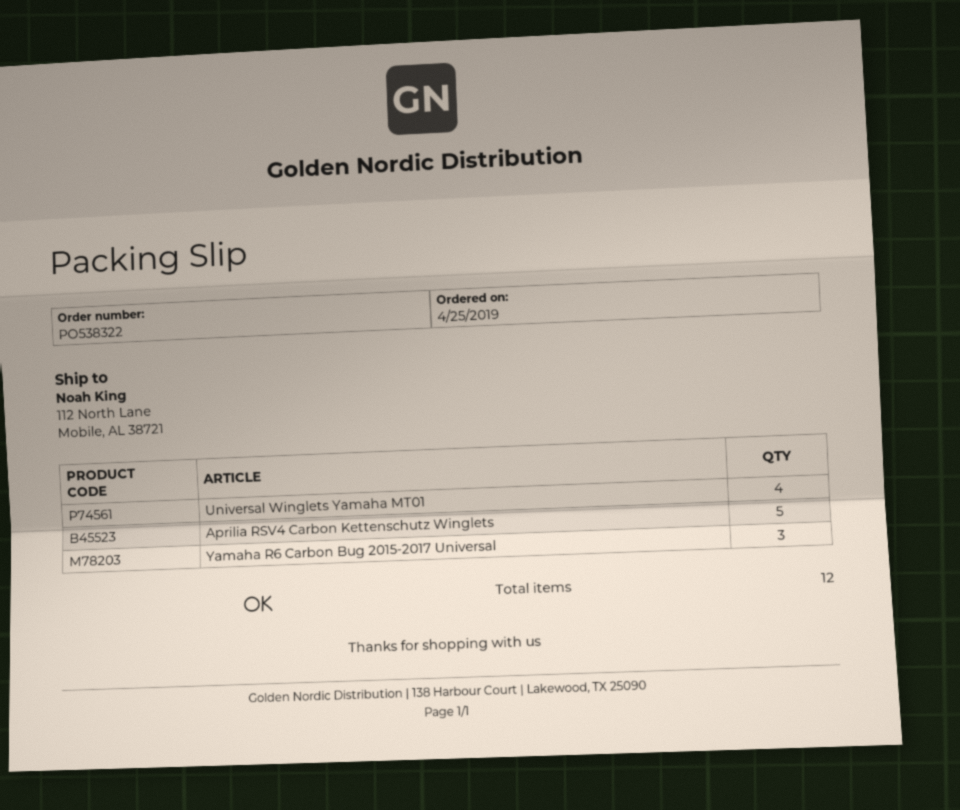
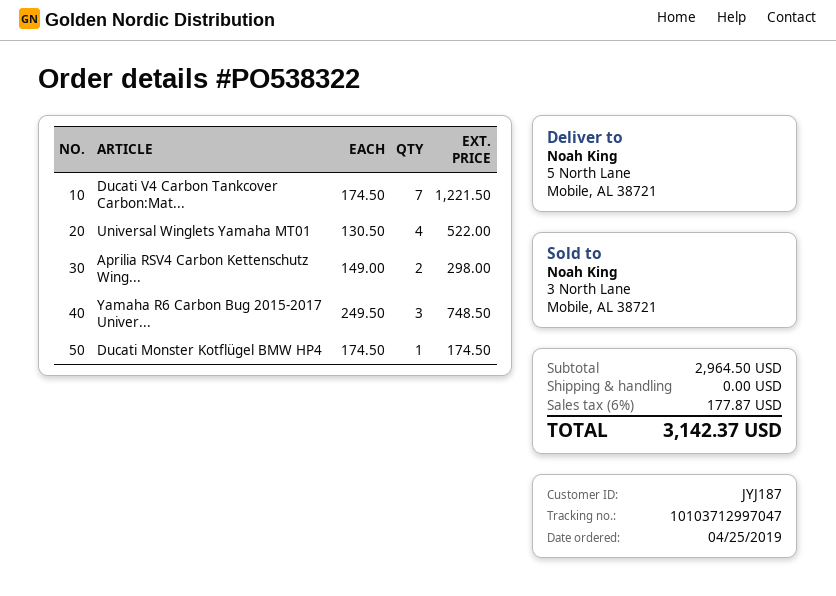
ship to: 112 North Lane, Mobile, AL 38721 -> 5 North Lane, Mobile, AL 38721
Aprilia RSV4 Carbon Kettenschutz Winglets: 5 -> 2
Ducati V4 Carbon Tankcover Carbon:Mat...: none -> 7
Ducati Monster Kotflügel BMW HP4: none -> 1

